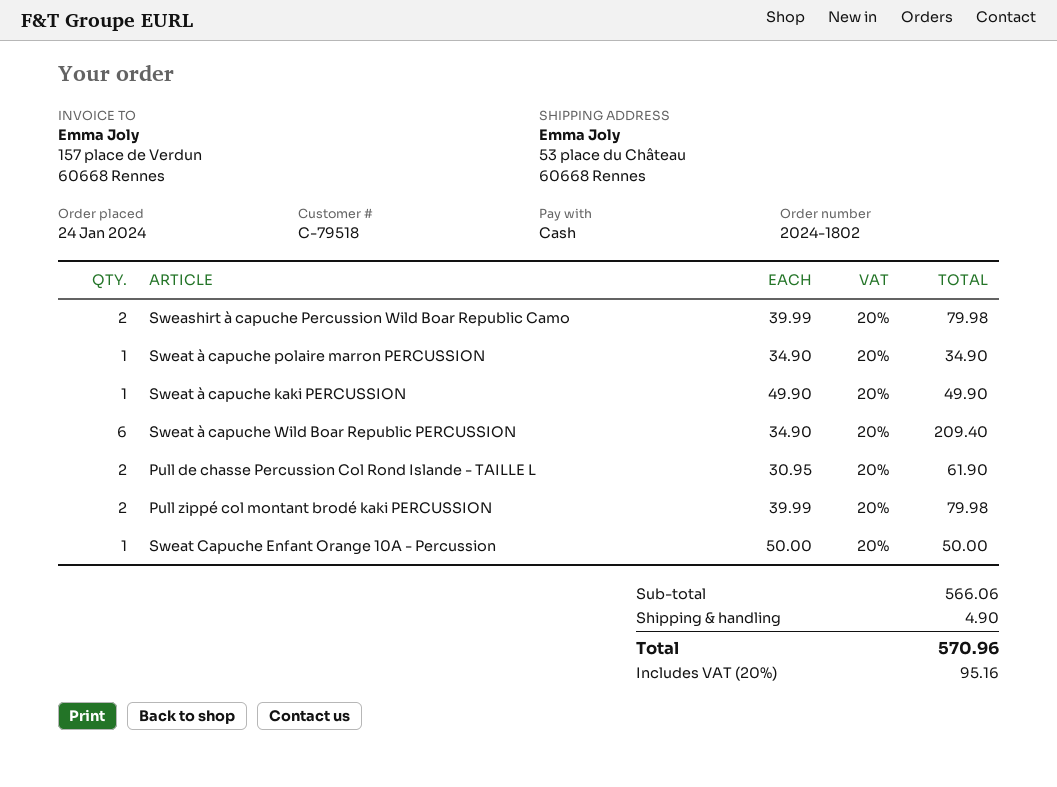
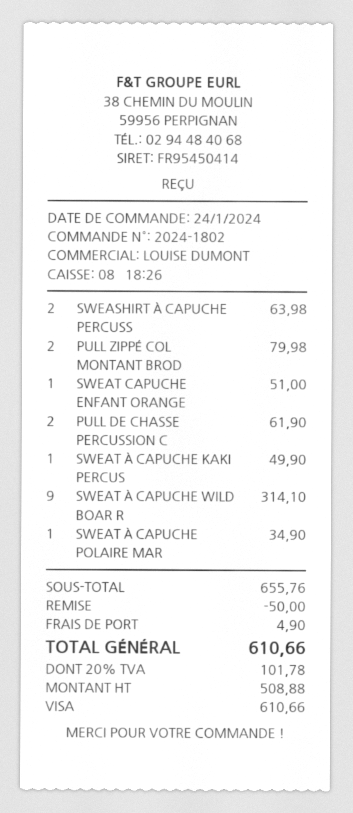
payment method: cash -> Visa
Sweashirt à capuche Percussion Wild Boar Republic Camo: 2 for 79.98 -> 2 for 63.98
Sweat à capuche Wild Boar Republic PERCUSSION: 6 for 209.40 -> 9 for 314.10
Sweat Capuche Enfant Orange 10A - Percussion: 1 for 50.00 -> 1 for 51.00
subtotal: 566.06 -> 655.76
discount: none -> 50.00
tax: 20% = 95.16 -> 20% = 101.78
total: 570.96 -> 610.66

